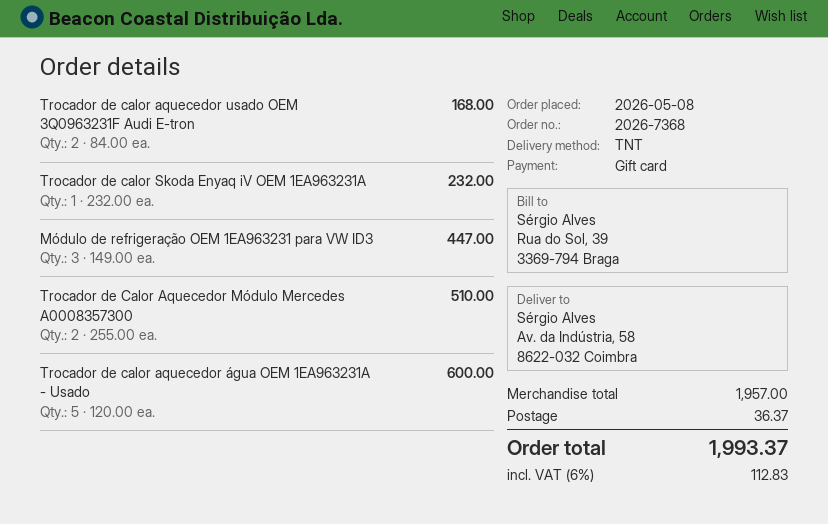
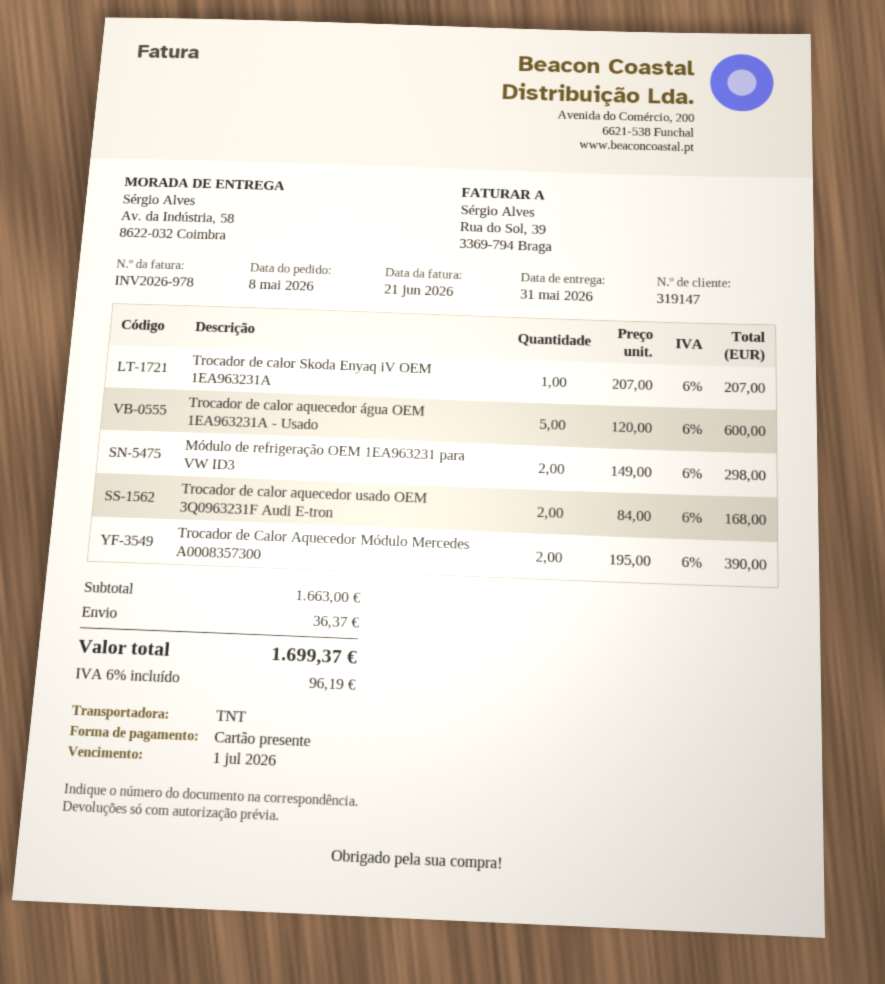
Trocador de calor Skoda Enyaq iV OEM 1EA963231A: 1 x 232.00 = 232.00 -> 1 x 207.00 = 207.00
Módulo de refrigeração OEM 1EA963231 para VW ID3: 3 x 149.00 = 447.00 -> 2 x 149.00 = 298.00
Trocador de Calor Aquecedor Módulo Mercedes A0008357300: 2 x 255.00 = 510.00 -> 2 x 195.00 = 390.00
subtotal: 1957.00 -> 1663.00
tax: 6% = 112.83 -> 6% = 96.19
total: 1993.37 -> 1699.37

